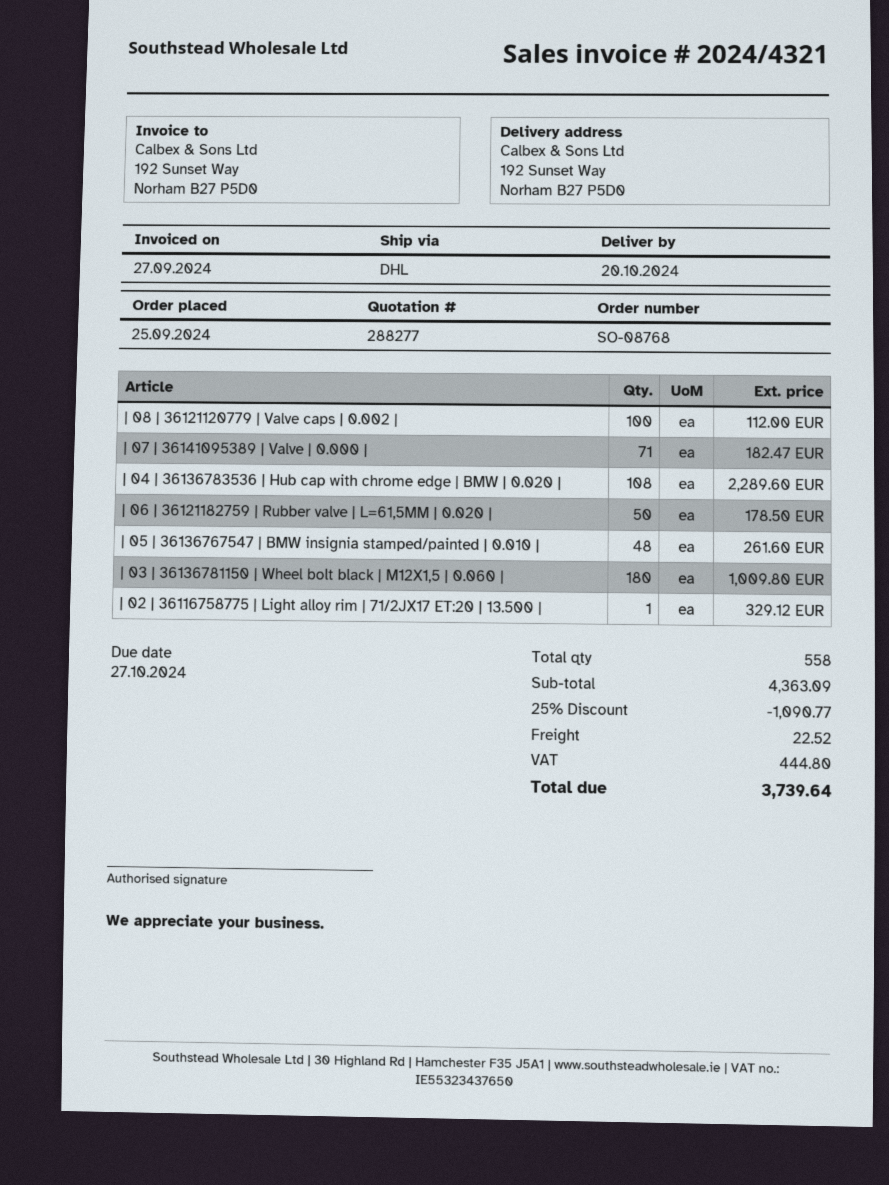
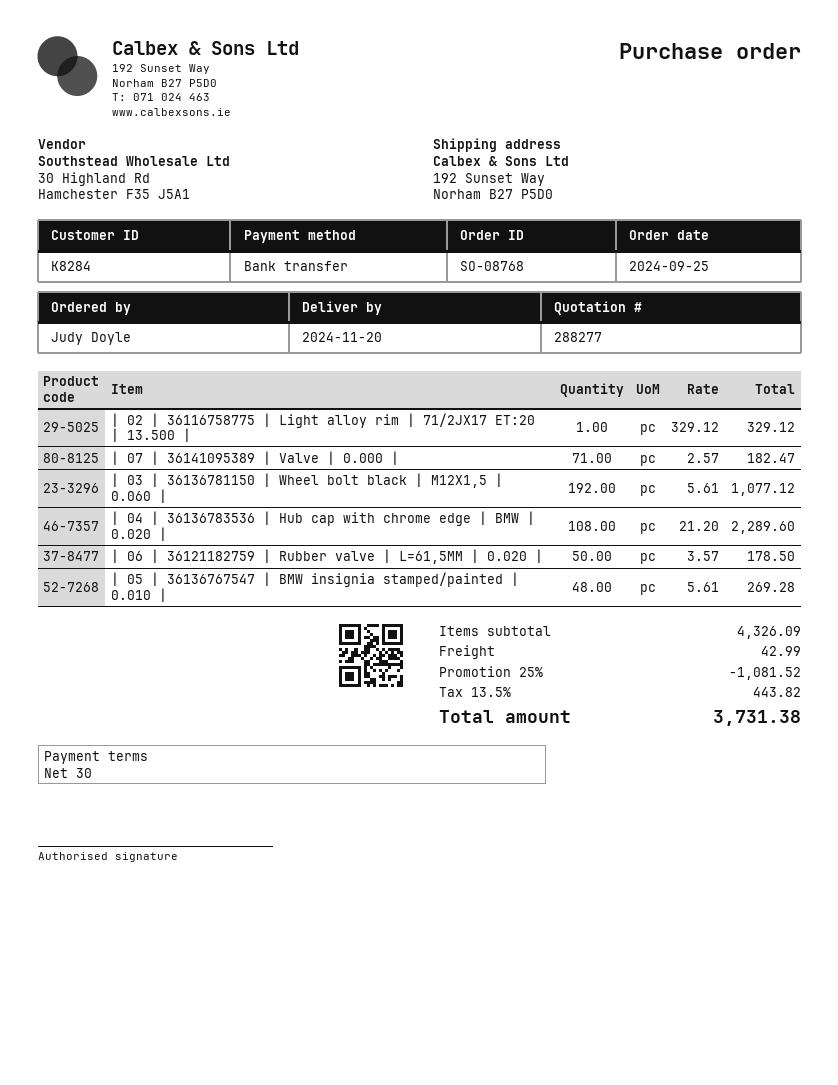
delivery date: 2024-10-20 -> 2024-11-20
| 08 | 36121120779 | Valve caps | 0.002 |: 100 for 112.00 -> none
| 05 | 36136767547 | BMW insignia stamped/painted | 0.010 |: 48 for 261.60 -> 48 for 269.28
| 03 | 36136781150 | Wheel bolt black | M12X1,5 | 0.060 |: 180 for 1009.80 -> 192 for 1077.12
subtotal: 4363.09 -> 4326.09
discount: 25% = 1090.77 -> 25% = 1081.52
shipping: 22.52 -> 42.99
tax: 444.80 -> 443.82
total: 3739.64 -> 3731.38

